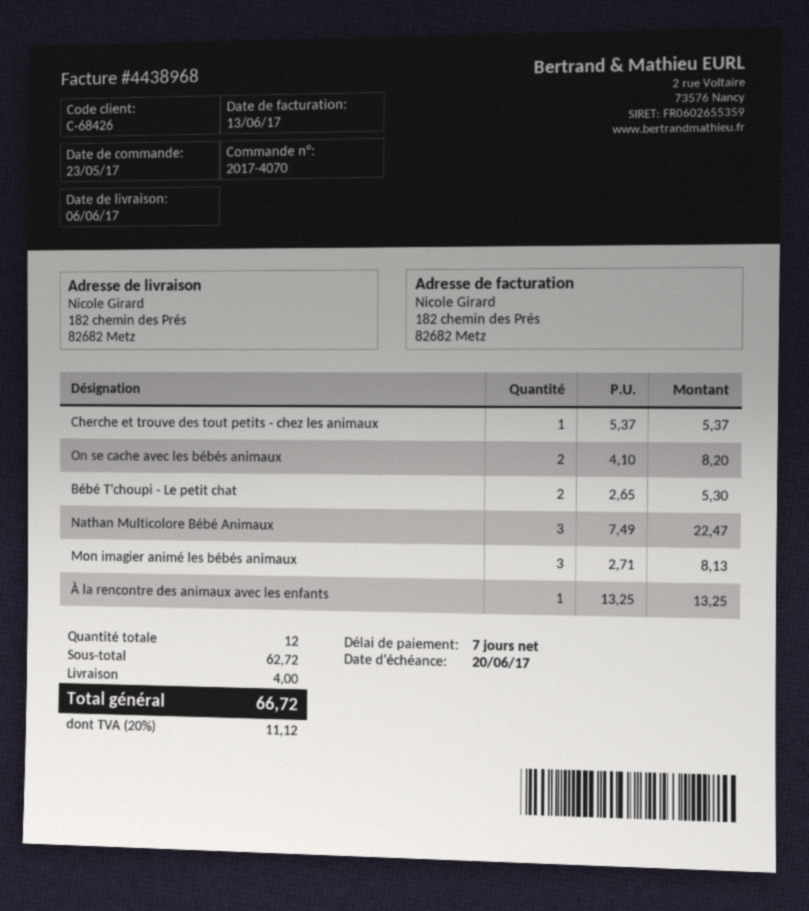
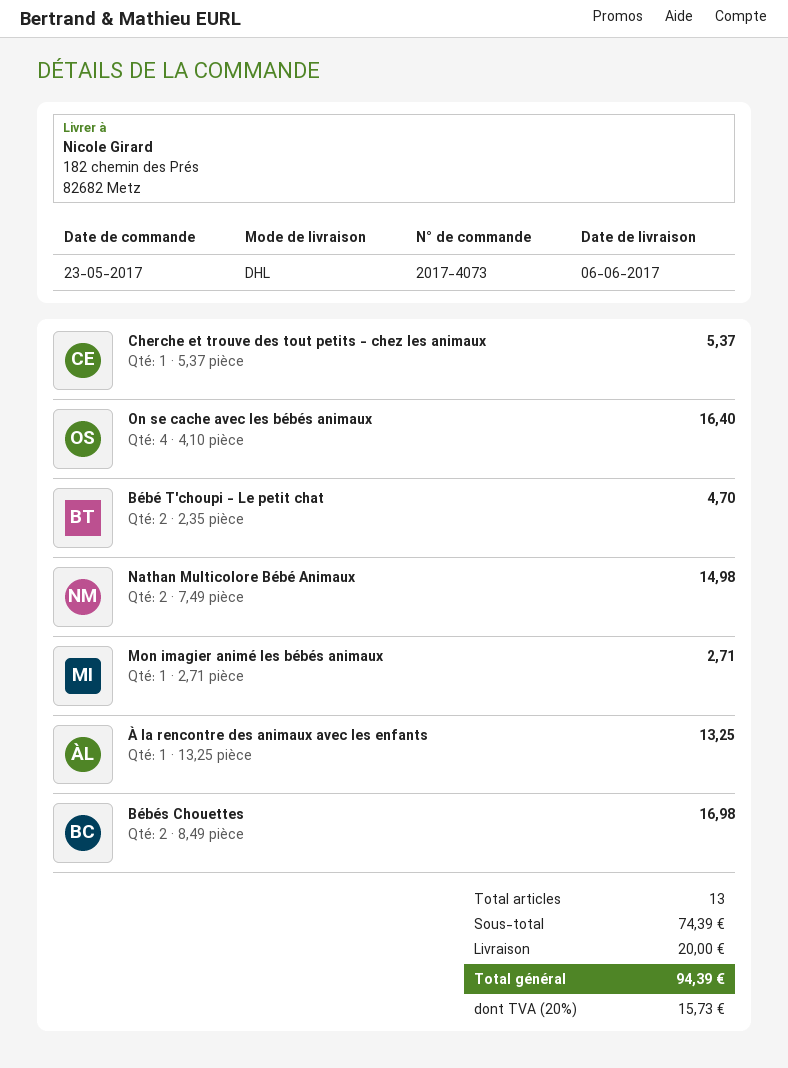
order number: 2017-4070 -> 2017-4073
On se cache avec les bébés animaux: 2 x 4.10 = 8.20 -> 4 x 4.10 = 16.40
Bébé T'choupi - Le petit chat: 2 x 2.65 = 5.30 -> 2 x 2.35 = 4.70
Nathan Multicolore Bébé Animaux: 3 x 7.49 = 22.47 -> 2 x 7.49 = 14.98
Mon imagier animé les bébés animaux: 3 x 2.71 = 8.13 -> 1 x 2.71 = 2.71
Bébés Chouettes: none -> 2 x 8.49 = 16.98
total quantity: 12 -> 13
subtotal: 62.72 -> 74.39
shipping: 4.00 -> 20.00
tax: 20% = 11.12 -> 20% = 15.73
total: 66.72 -> 94.39

